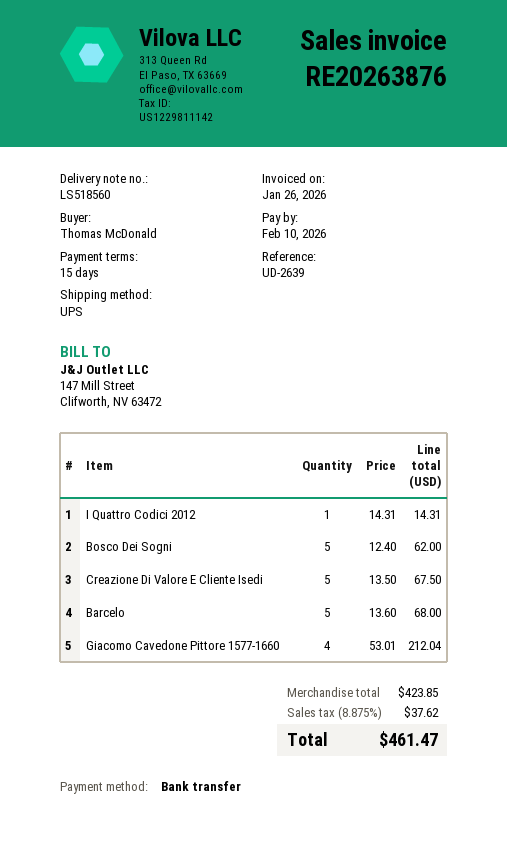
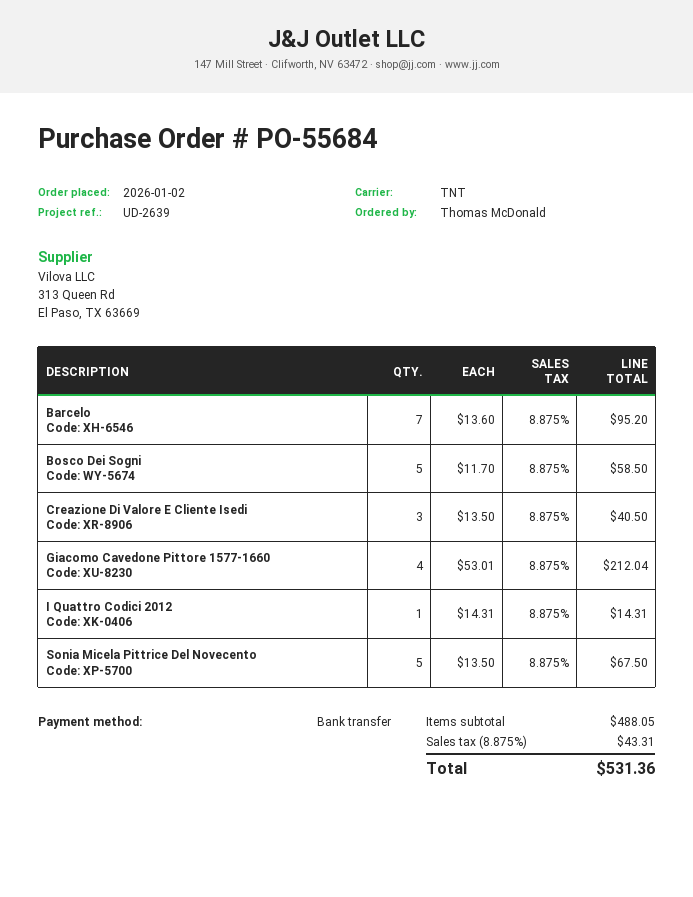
shipping method: UPS -> TNT
Bosco Dei Sogni: 5 x 12.40 = 62.00 -> 5 x 11.70 = 58.50
Creazione Di Valore E Cliente Isedi: 5 x 13.50 = 67.50 -> 3 x 13.50 = 40.50
Barcelo: 5 x 13.60 = 68.00 -> 7 x 13.60 = 95.20
Sonia Micela Pittrice Del Novecento: none -> 5 x 13.50 = 67.50
subtotal: 423.85 -> 488.05
tax: 8.875% = 37.62 -> 8.875% = 43.31
total: 461.47 -> 531.36

